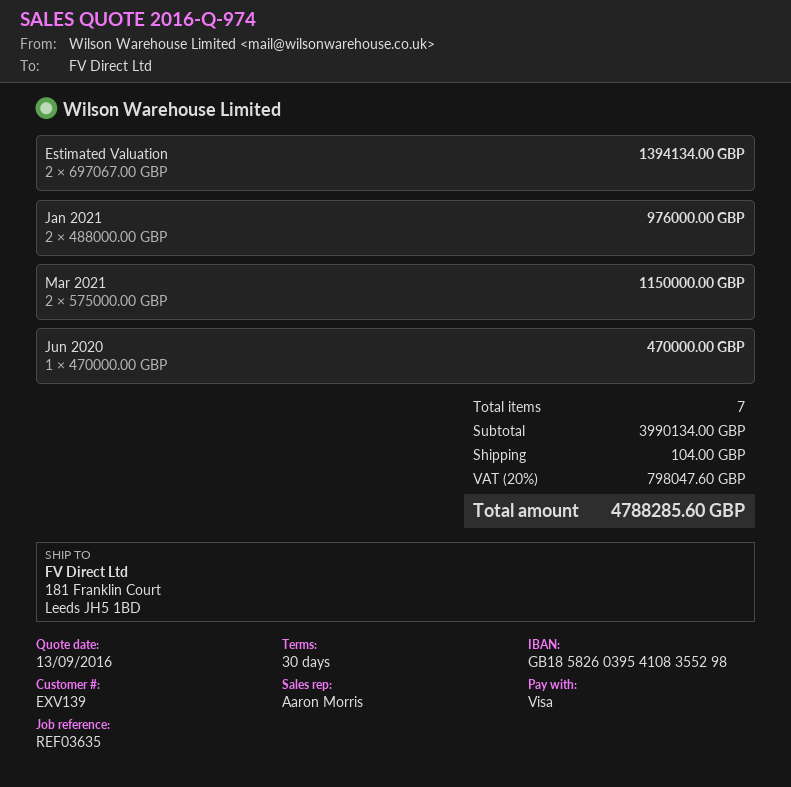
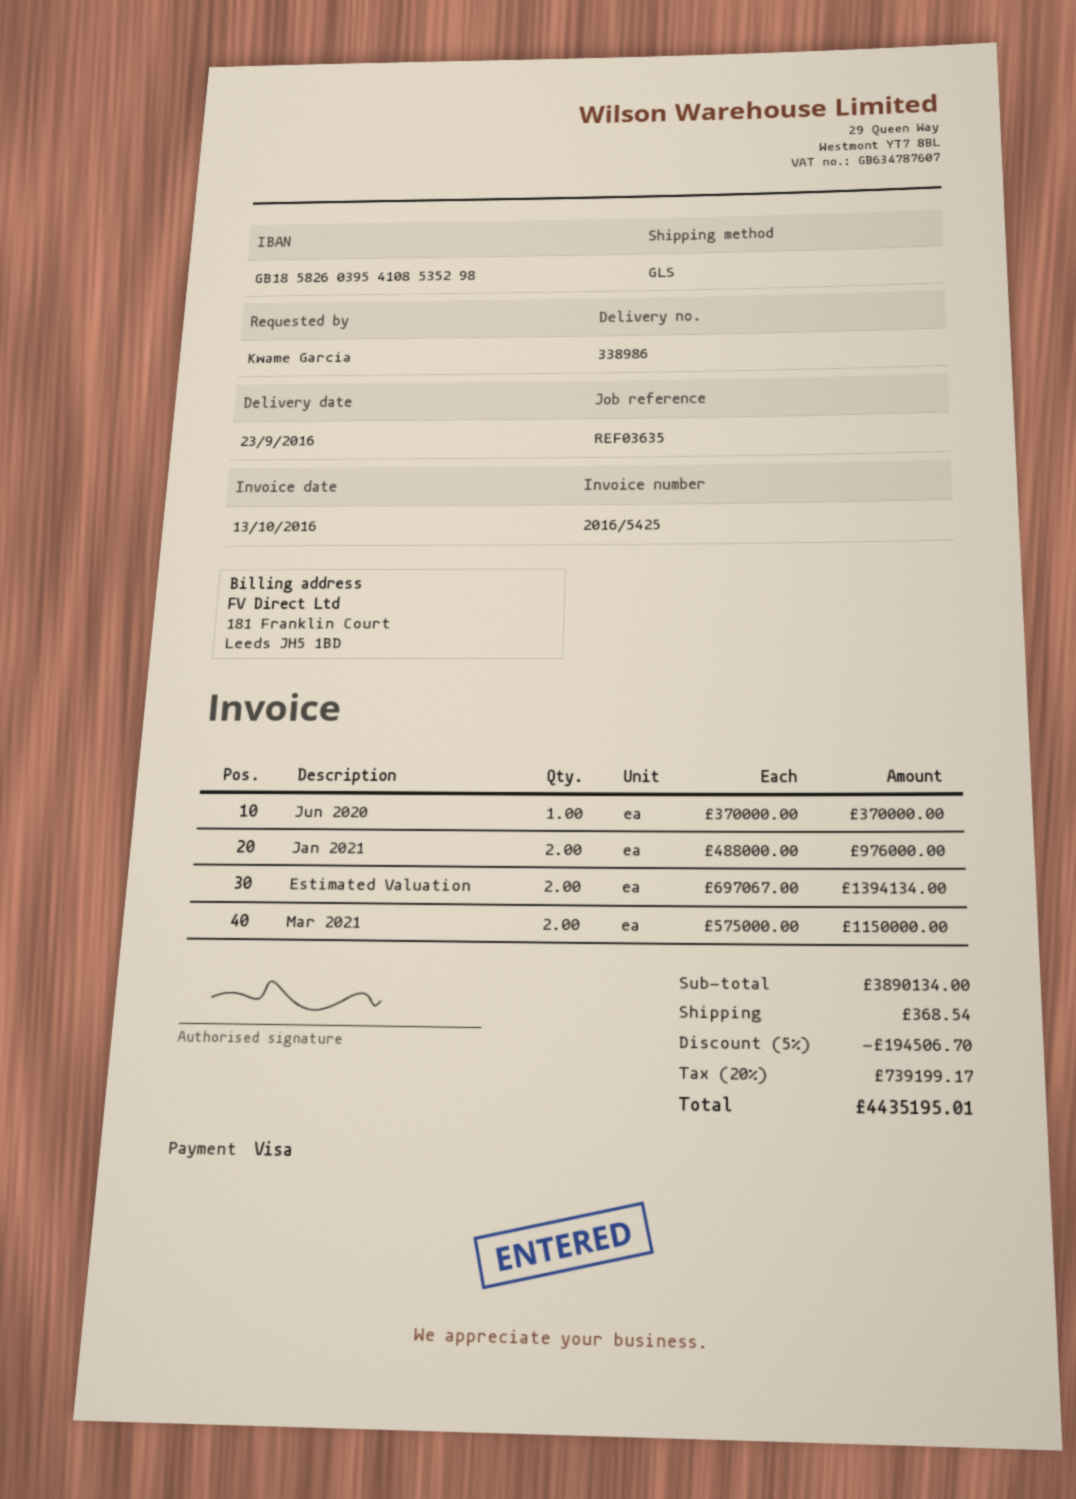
bank account: GB18582603954108355298 -> GB18582603954108535298
Jun 2020: 1 x 470000.00 = 470000.00 -> 1 x 370000.00 = 370000.00
subtotal: 3990134.00 -> 3890134.00
discount: none -> 5% = 194506.70
shipping: 104.00 -> 368.54
tax: 20% = 798047.60 -> 20% = 739199.17
total: 4788285.60 -> 4435195.01

